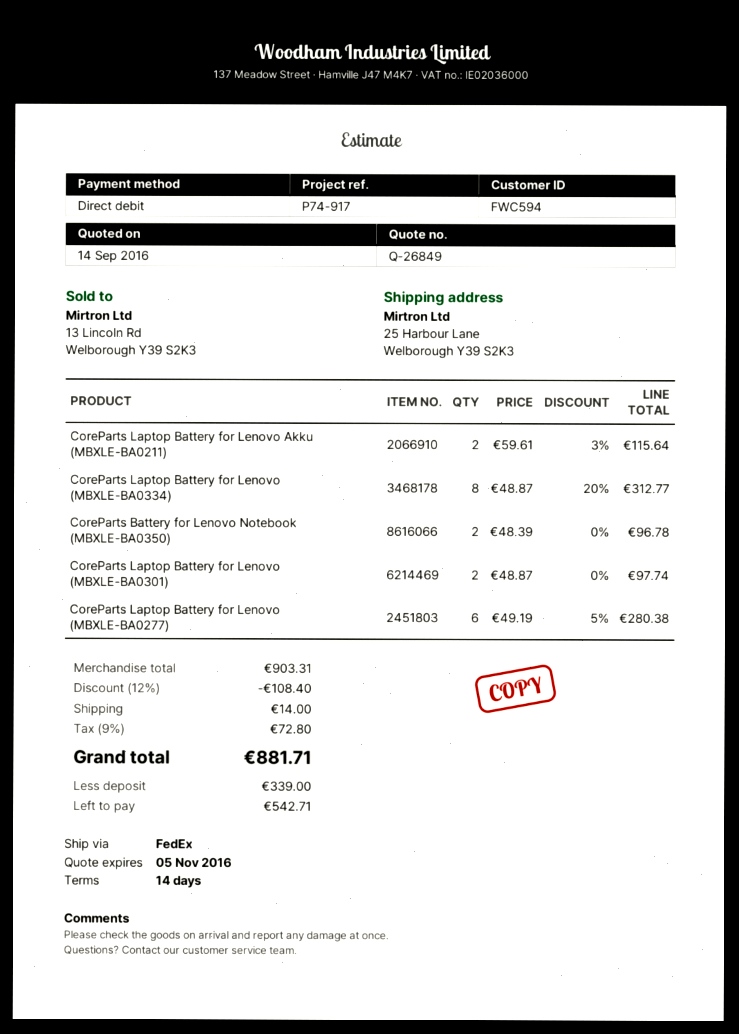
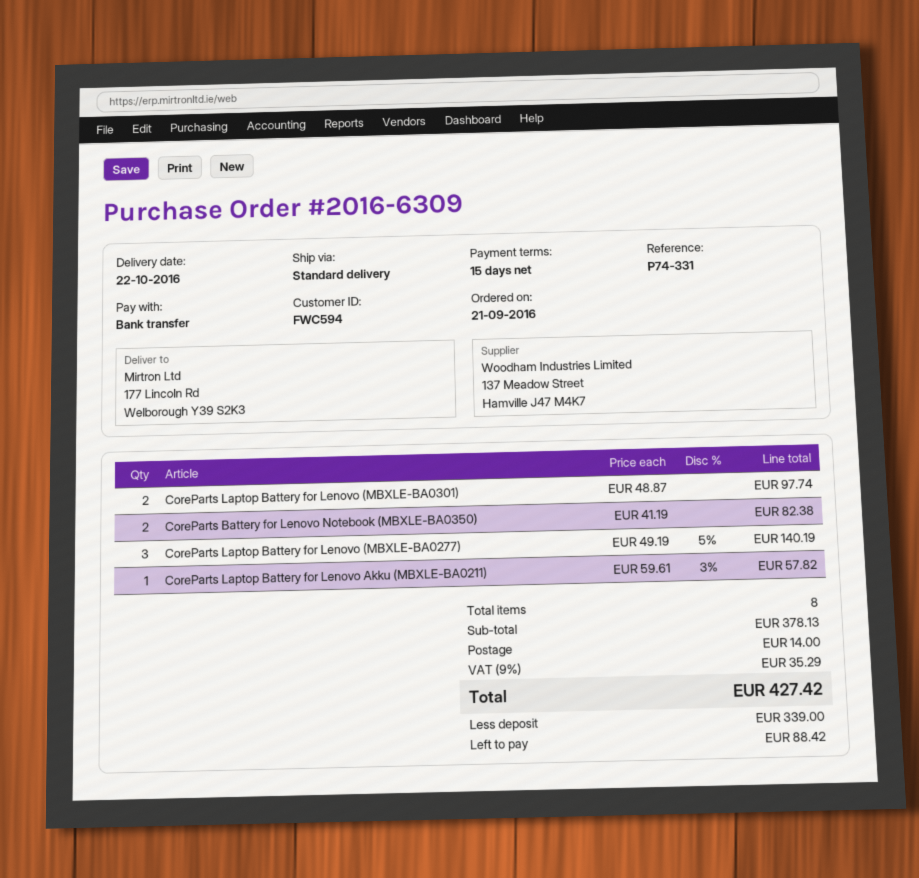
payment terms: 14 days -> 15 days
reference: P74-917 -> P74-331
payment method: direct debit -> bank transfer
shipping method: FedEx -> standard
ship to: 25 Harbour Lane, Welborough Y39 S2K3 -> 177 Lincoln Rd, Welborough Y39 S2K3
CoreParts Laptop Battery for Lenovo Akku (MBXLE-BA0211): 2 x 59.61 - 3% = 115.64 -> 1 x 59.61 - 3% = 57.82
CoreParts Laptop Battery for Lenovo (MBXLE-BA0334): 8 x 48.87 - 20% = 312.77 -> none
CoreParts Battery for Lenovo Notebook (MBXLE-BA0350): 2 x 48.39 = 96.78 -> 2 x 41.19 = 82.38
CoreParts Laptop Battery for Lenovo (MBXLE-BA0277): 6 x 49.19 - 5% = 280.38 -> 3 x 49.19 - 5% = 140.19
subtotal: 903.31 -> 378.13
discount: 12% = 108.40 -> none
tax: 9% = 72.80 -> 9% = 35.29
total: 881.71 -> 427.42
balance: 542.71 -> 88.42

